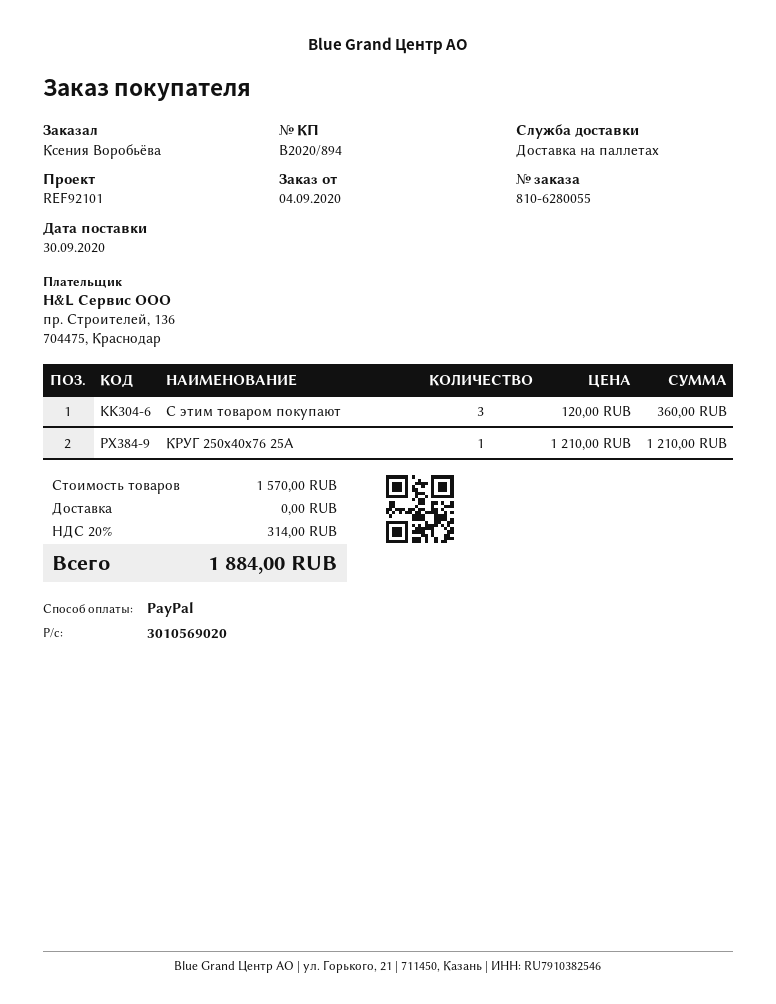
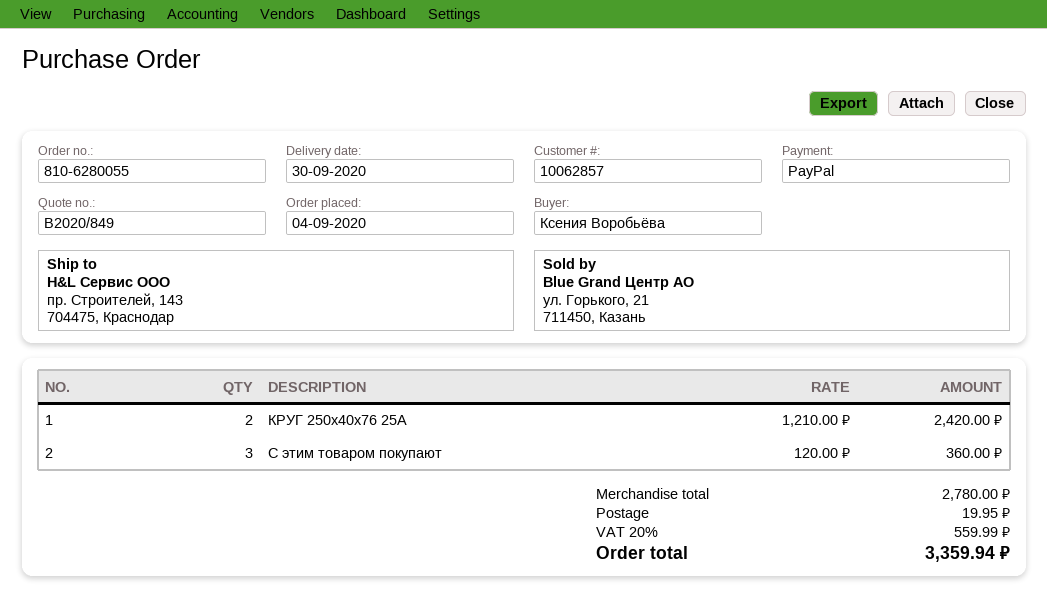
quote number: B2020/894 -> B2020/849
КРУГ 250х40х76 25А: 1 x 1210.00 = 1210.00 -> 2 x 1210.00 = 2420.00
subtotal: 1570.00 -> 2780.00
shipping: 0.00 -> 19.95
tax: 20% = 314.00 -> 20% = 559.99
total: 1884.00 -> 3359.94

